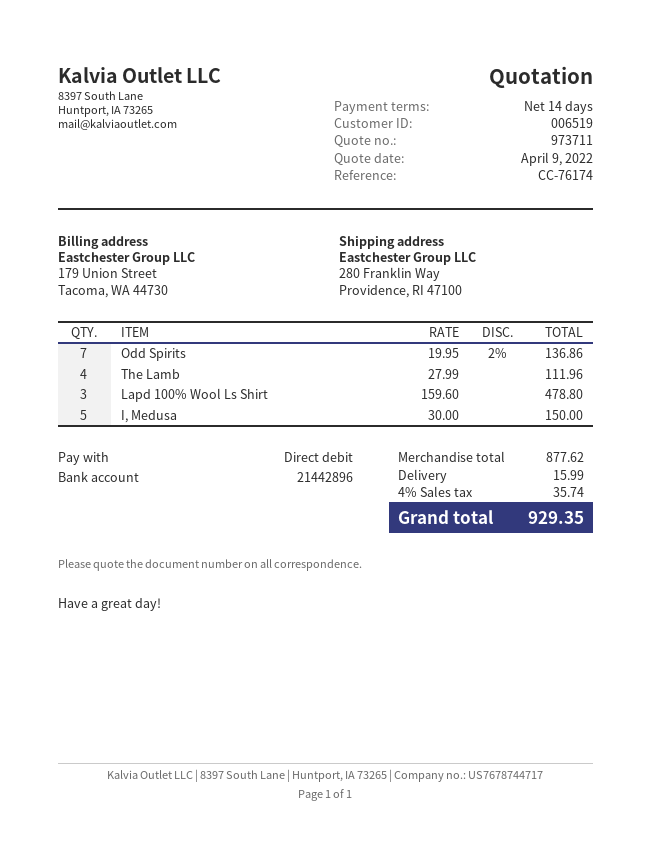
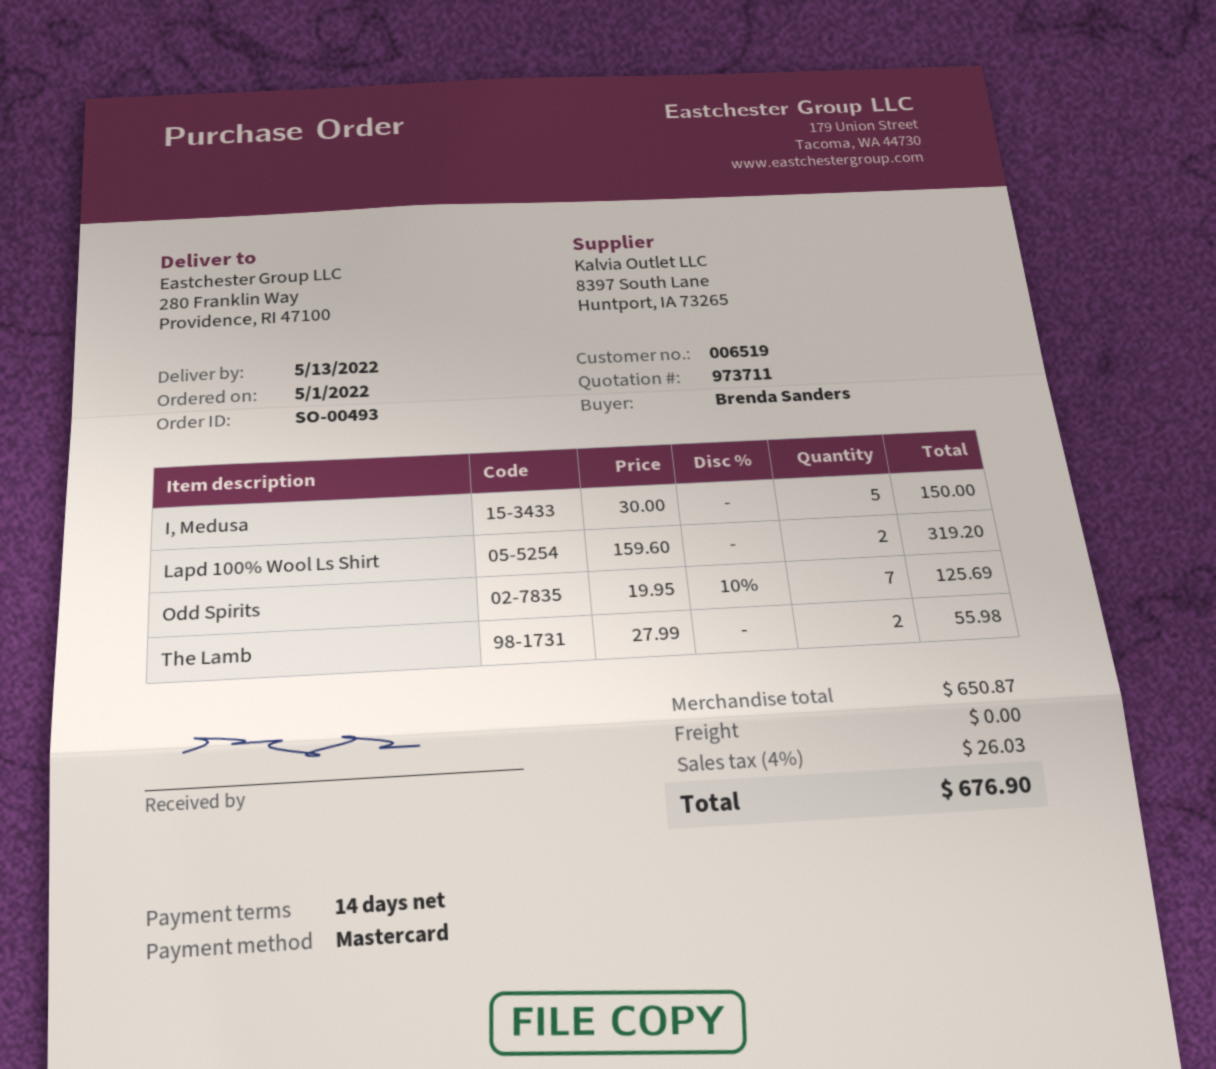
payment method: direct debit -> Mastercard
Odd Spirits: 7 x 19.95 - 2% = 136.86 -> 7 x 19.95 - 10% = 125.69
The Lamb: 4 x 27.99 = 111.96 -> 2 x 27.99 = 55.98
Lapd 100% Wool Ls Shirt: 3 x 159.60 = 478.80 -> 2 x 159.60 = 319.20
subtotal: 877.62 -> 650.87
shipping: 15.99 -> 0.00
tax: 4% = 35.74 -> 4% = 26.03
total: 929.35 -> 676.90

